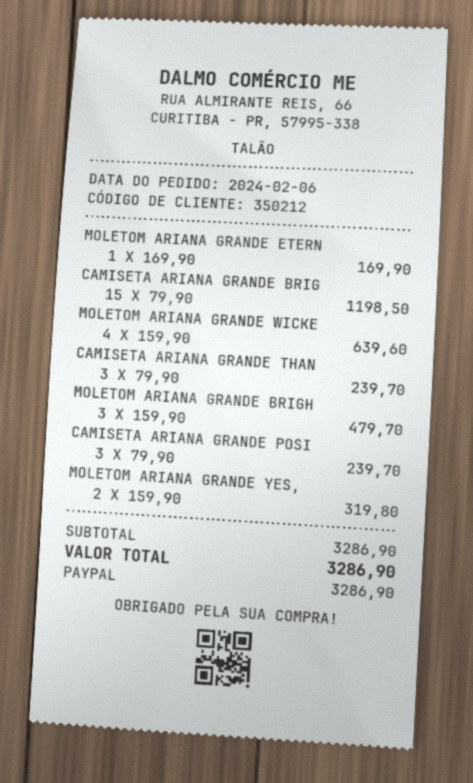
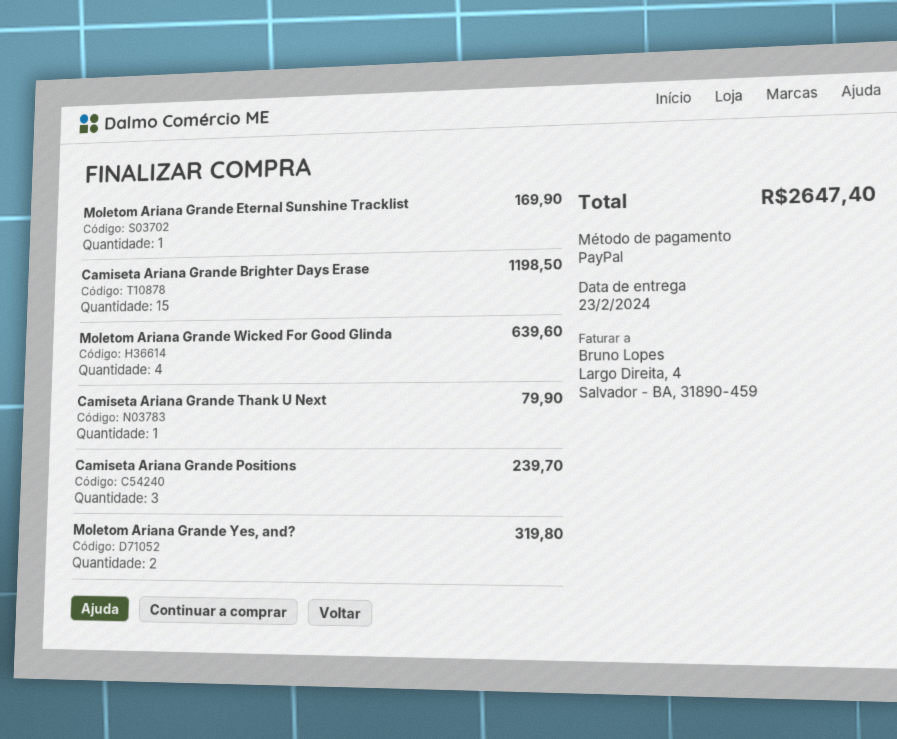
CAMISETA ARIANA GRANDE THAN: 3 for 239.70 -> 1 for 79.90
MOLETOM ARIANA GRANDE BRIGH: 3 for 479.70 -> none
total: 3286.90 -> 2647.40

